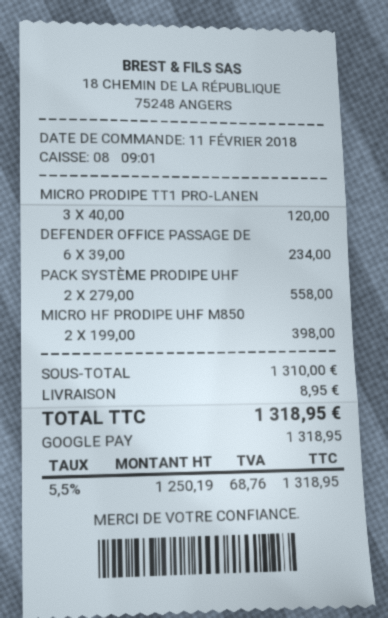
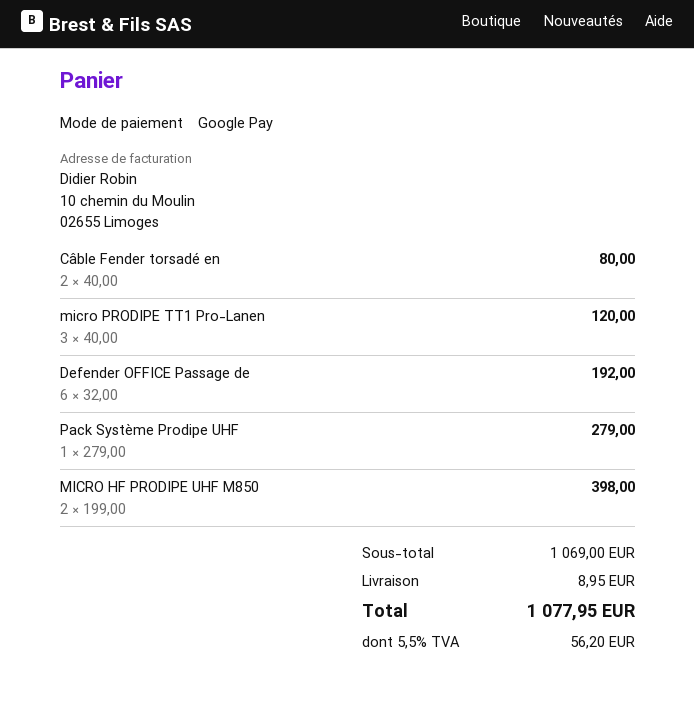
DEFENDER OFFICE PASSAGE DE: 6 x 39.00 = 234.00 -> 6 x 32.00 = 192.00
PACK SYSTÈME PRODIPE UHF: 2 x 279.00 = 558.00 -> 1 x 279.00 = 279.00
Câble Fender torsadé en: none -> 2 x 40.00 = 80.00
subtotal: 1310.00 -> 1069.00
tax: 5.5% = 68.76 -> 5.5% = 56.20
total: 1318.95 -> 1077.95

